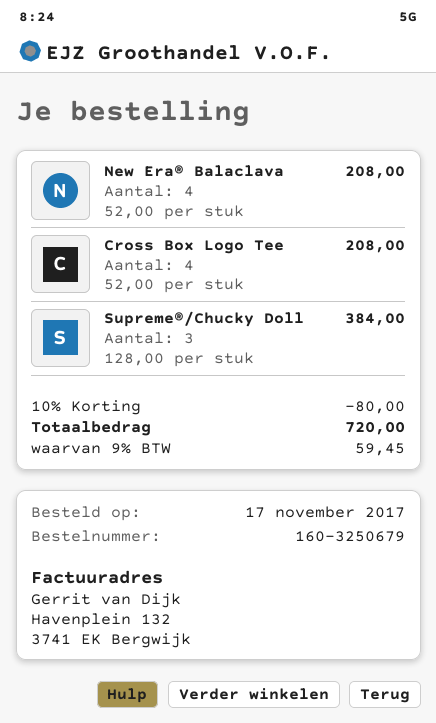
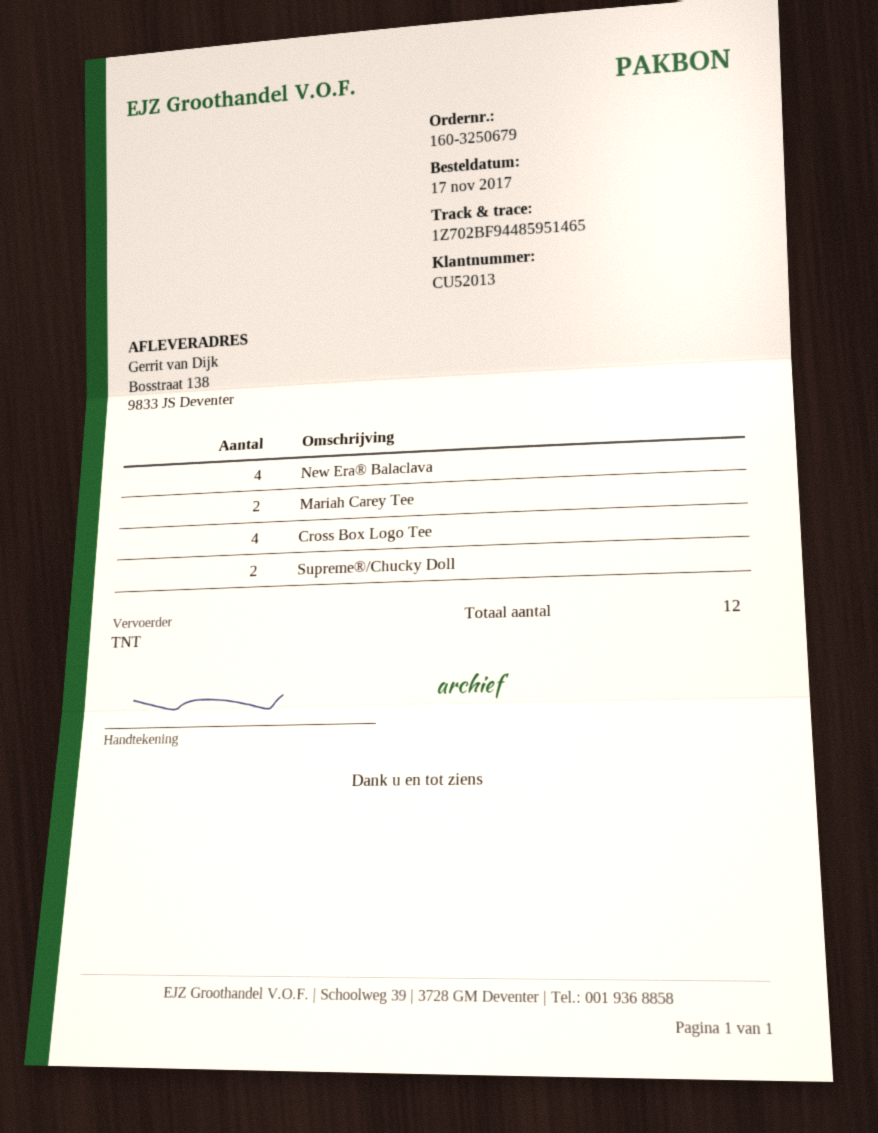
Supreme®/Chucky Doll: 3 -> 2
Mariah Carey Tee: none -> 2

